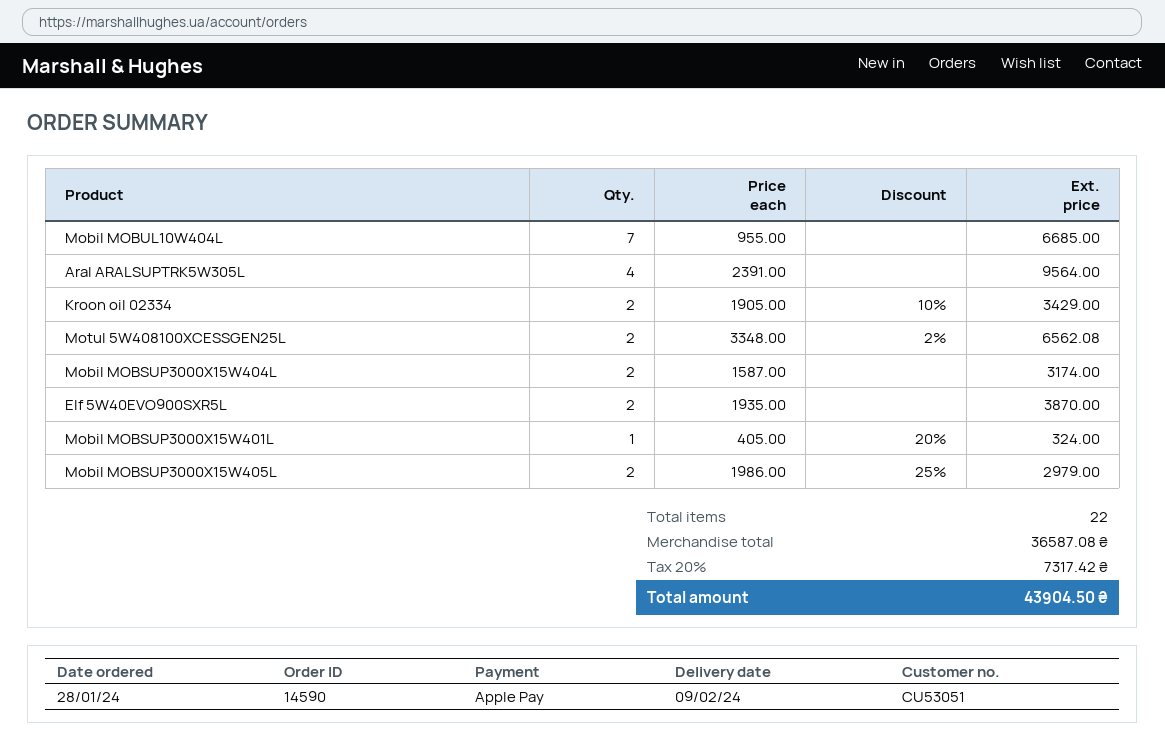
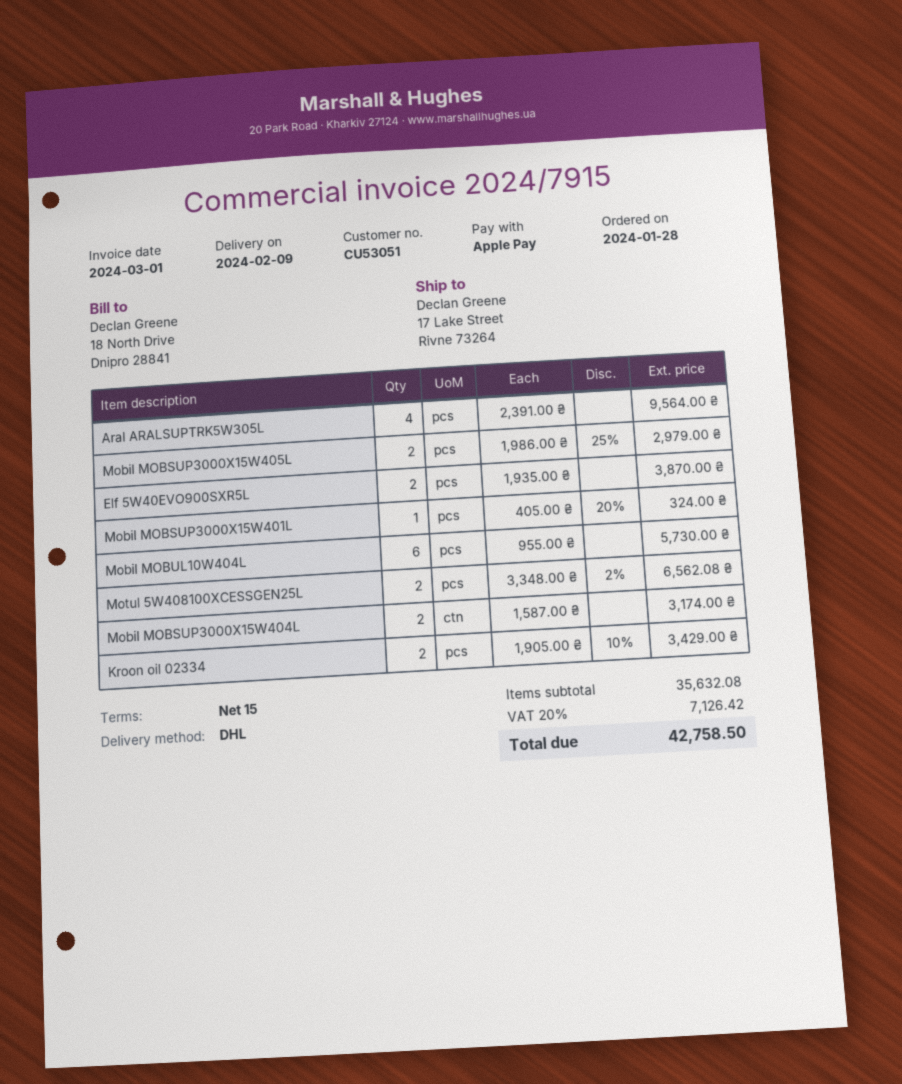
Mobil MOBUL10W404L: 7 x 955.00 = 6685.00 -> 6 x 955.00 = 5730.00
subtotal: 36587.08 -> 35632.08
tax: 20% = 7317.42 -> 20% = 7126.42
total: 43904.50 -> 42758.50

